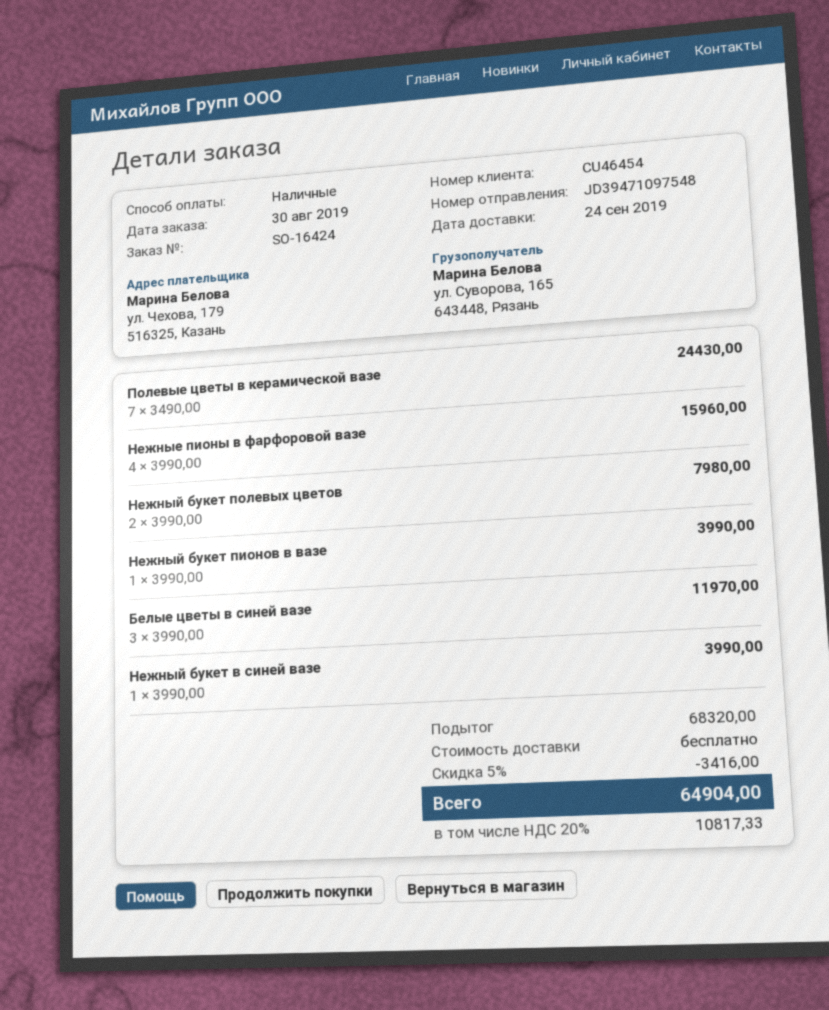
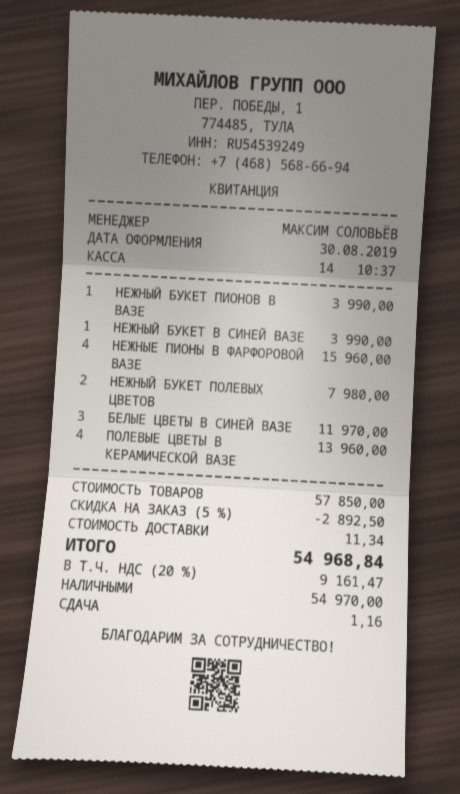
Полевые цветы в керамической вазе: 7 for 24430.00 -> 4 for 13960.00
subtotal: 68320.00 -> 57850.00
discount: 5% = 3416.00 -> 5% = 2892.50
shipping: 0.00 -> 11.34
tax: 20% = 10817.33 -> 20% = 9161.47
total: 64904.00 -> 54968.84

